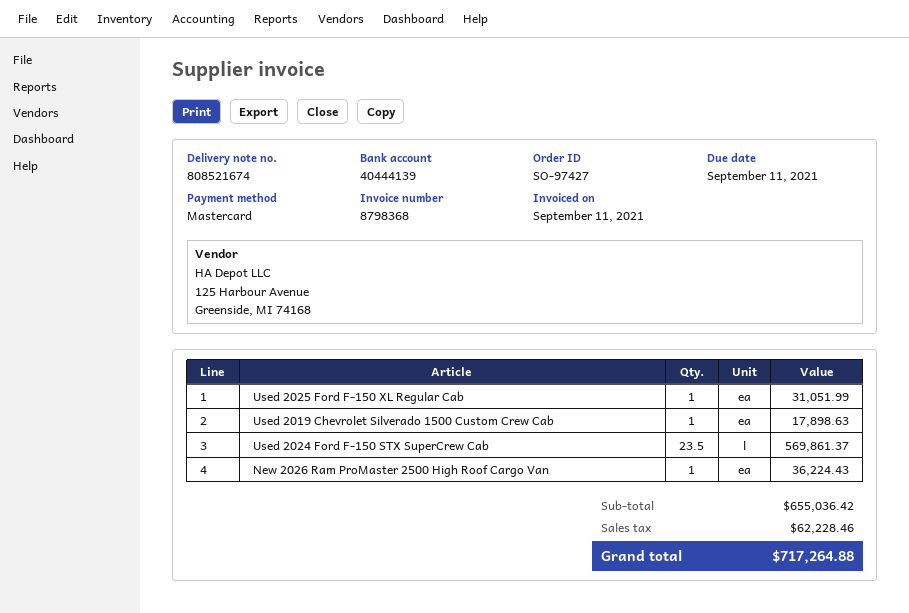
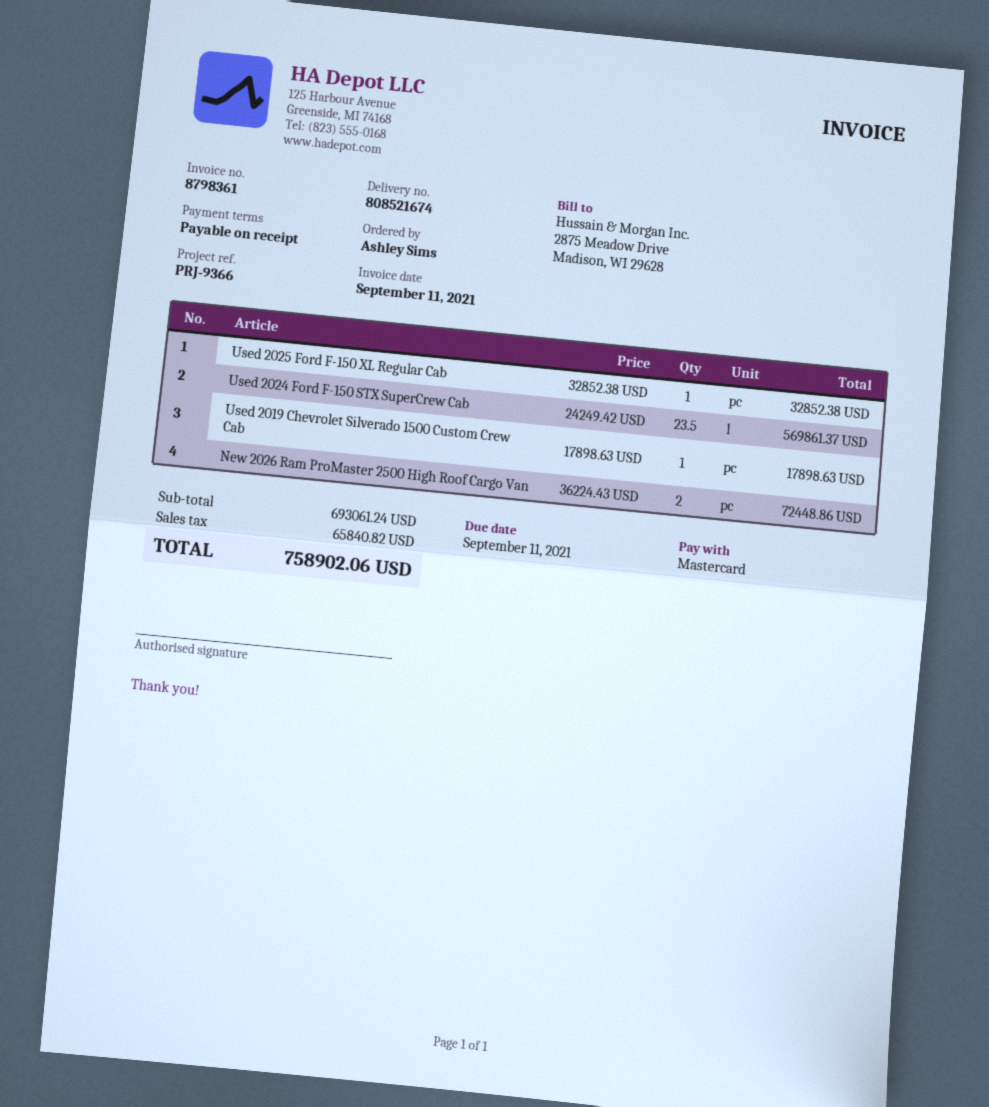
invoice number: 8798368 -> 8798361
Used 2025 Ford F-150 XL Regular Cab: 1 for 31051.99 -> 1 for 32852.38
New 2026 Ram ProMaster 2500 High Roof Cargo Van: 1 for 36224.43 -> 2 for 72448.86
subtotal: 655036.42 -> 693061.24
tax: 62228.46 -> 65840.82
total: 717264.88 -> 758902.06

